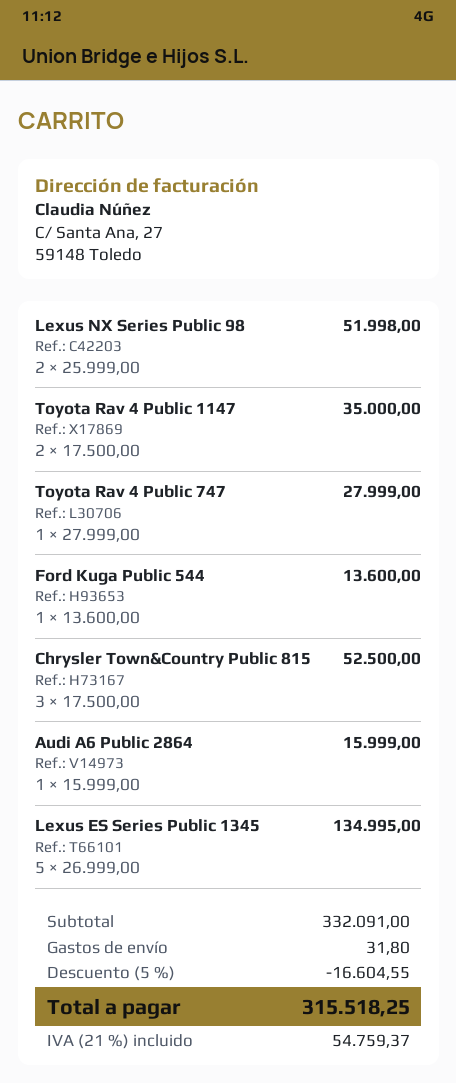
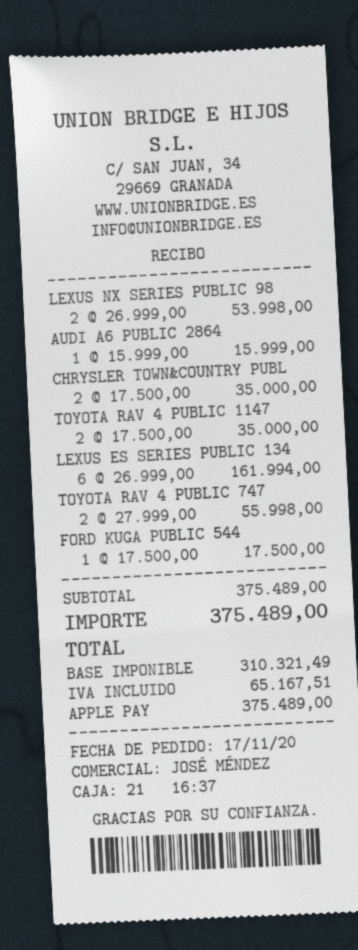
Lexus NX Series Public 98: 2 x 25999.00 = 51998.00 -> 2 x 26999.00 = 53998.00
Toyota Rav 4 Public 747: 1 x 27999.00 = 27999.00 -> 2 x 27999.00 = 55998.00
Ford Kuga Public 544: 1 x 13600.00 = 13600.00 -> 1 x 17500.00 = 17500.00
Chrysler Town&Country Public 815: 3 x 17500.00 = 52500.00 -> 2 x 17500.00 = 35000.00
Lexus ES Series Public 1345: 5 x 26999.00 = 134995.00 -> 6 x 26999.00 = 161994.00
subtotal: 332091.00 -> 375489.00
discount: 5% = 16604.55 -> none
shipping: 31.80 -> none
tax: 54759.37 -> 65167.51
total: 315518.25 -> 375489.00

